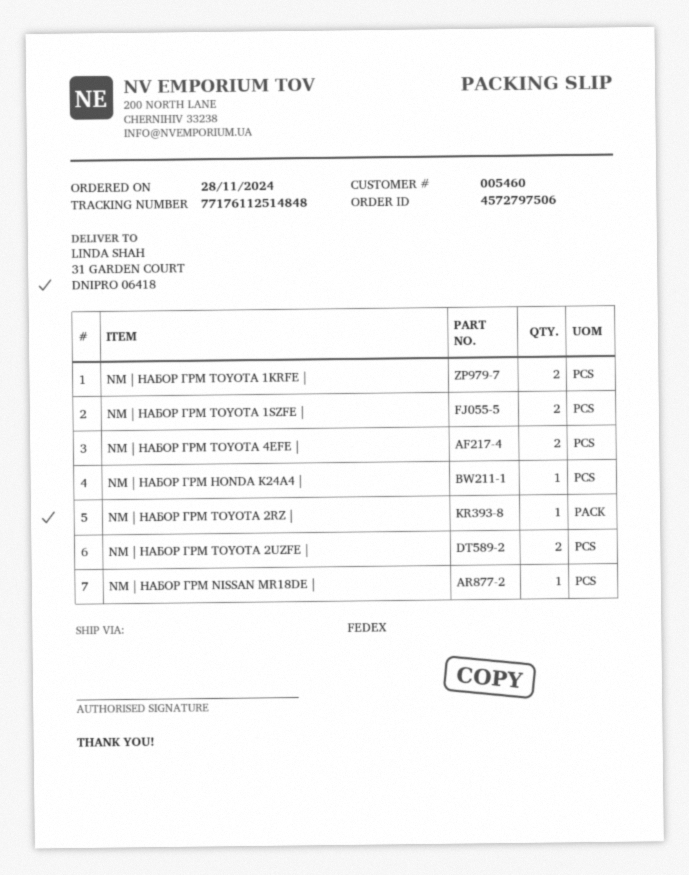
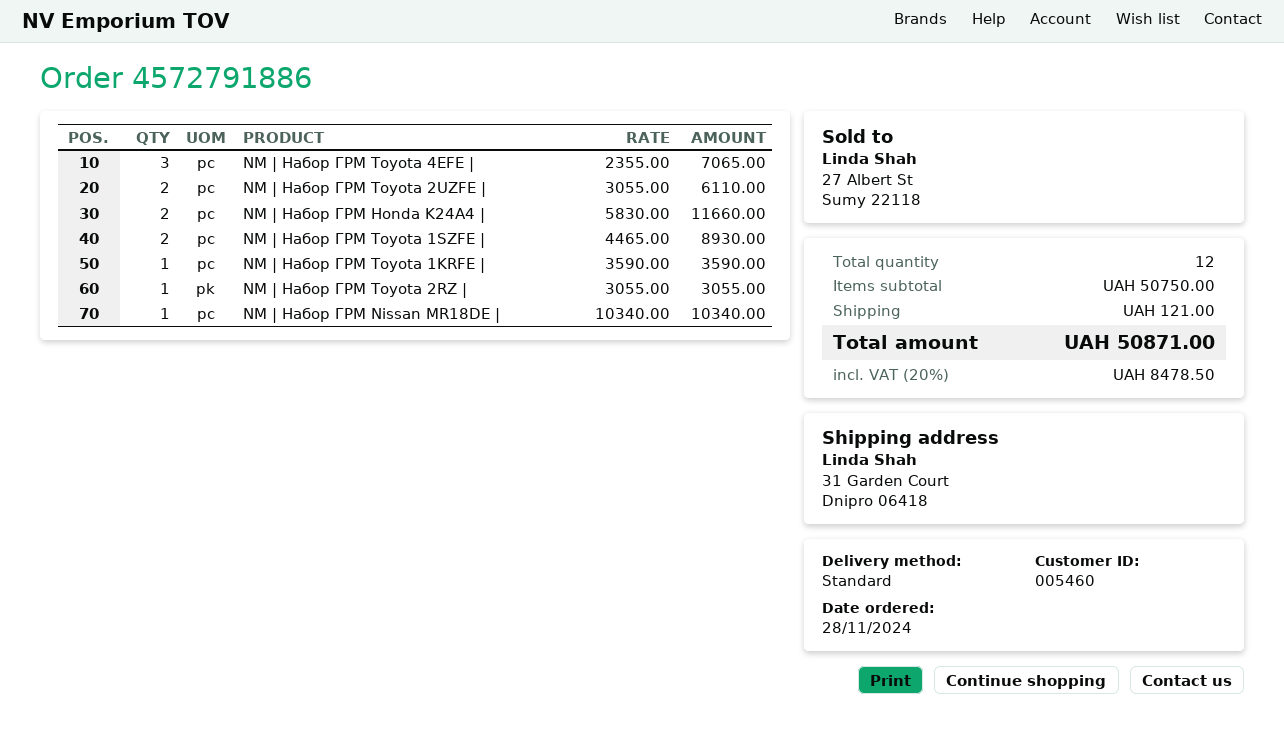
order number: 4572797506 -> 4572791886
shipping method: FedEx -> standard
NM | НАБОР ГРМ TOYOTA 1KRFE |: 2 -> 1
NM | НАБОР ГРМ TOYOTA 4EFE |: 2 -> 3
NM | НАБОР ГРМ HONDA K24A4 |: 1 -> 2

